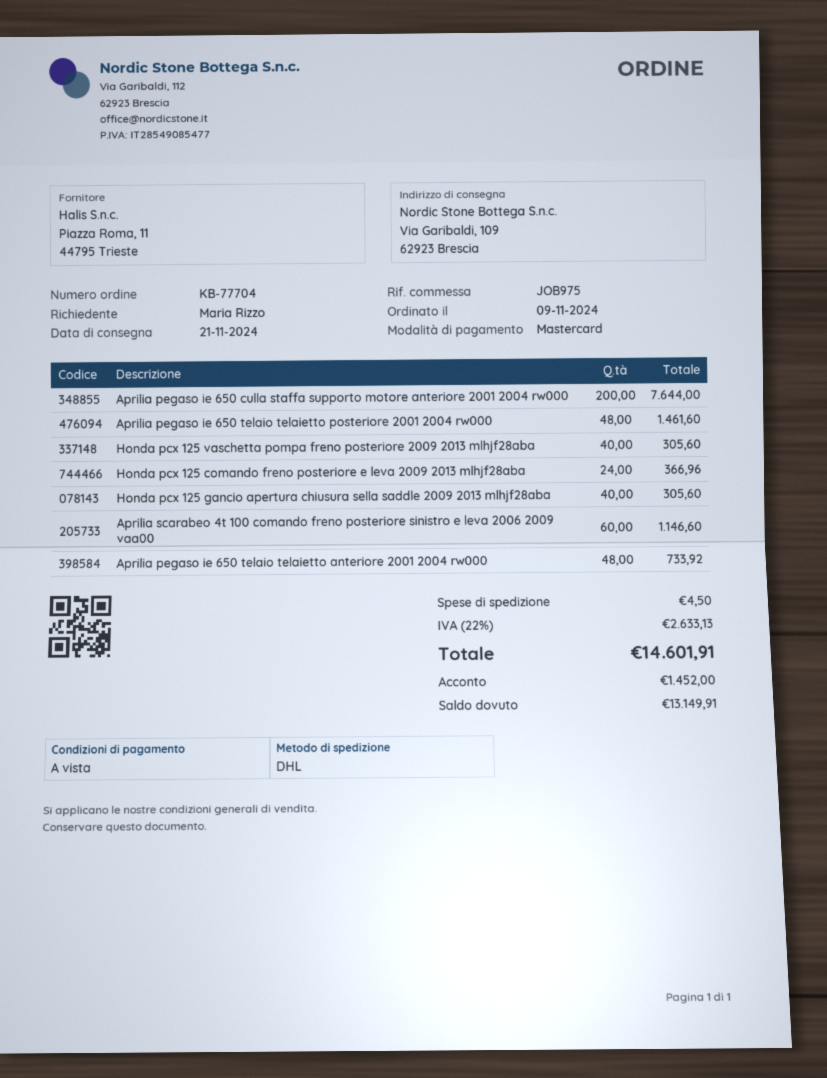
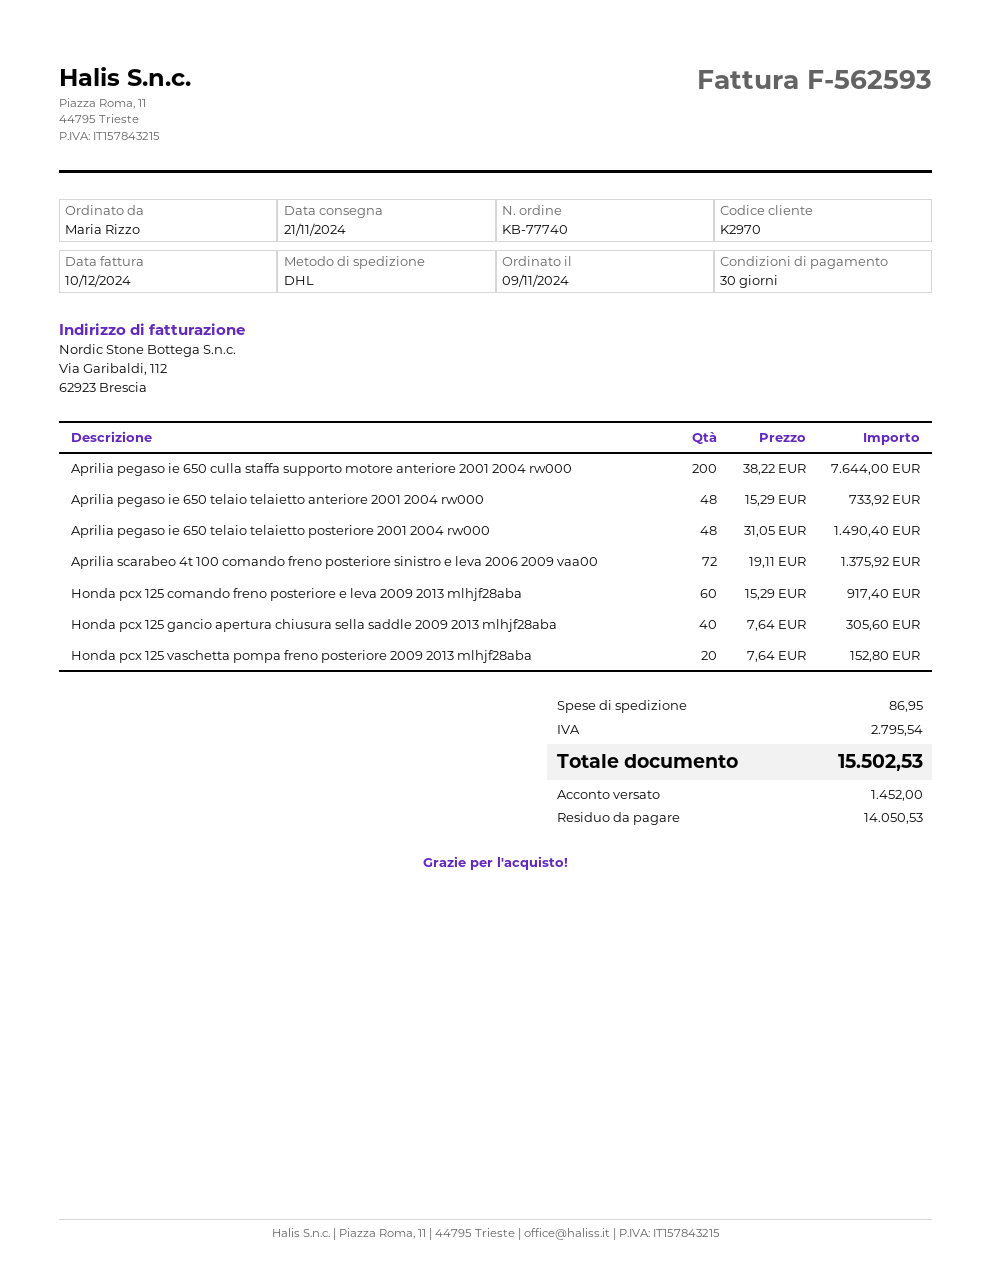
order number: KB-77704 -> KB-77740
payment terms: on receipt -> 30 days
Aprilia pegaso ie 650 telaio telaietto posteriore 2001 2004 rw000: 48 for 1461.60 -> 48 for 1490.40
Honda pcx 125 vaschetta pompa freno posteriore 2009 2013 mlhjf28aba: 40 for 305.60 -> 20 for 152.80
Honda pcx 125 comando freno posteriore e leva 2009 2013 mlhjf28aba: 24 for 366.96 -> 60 for 917.40
Aprilia scarabeo 4t 100 comando freno posteriore sinistro e leva 2006 2009 vaa00: 60 for 1146.60 -> 72 for 1375.92
shipping: 4.50 -> 86.95
tax: 2633.13 -> 2795.54
total: 14601.91 -> 15502.53
balance: 13149.91 -> 14050.53

